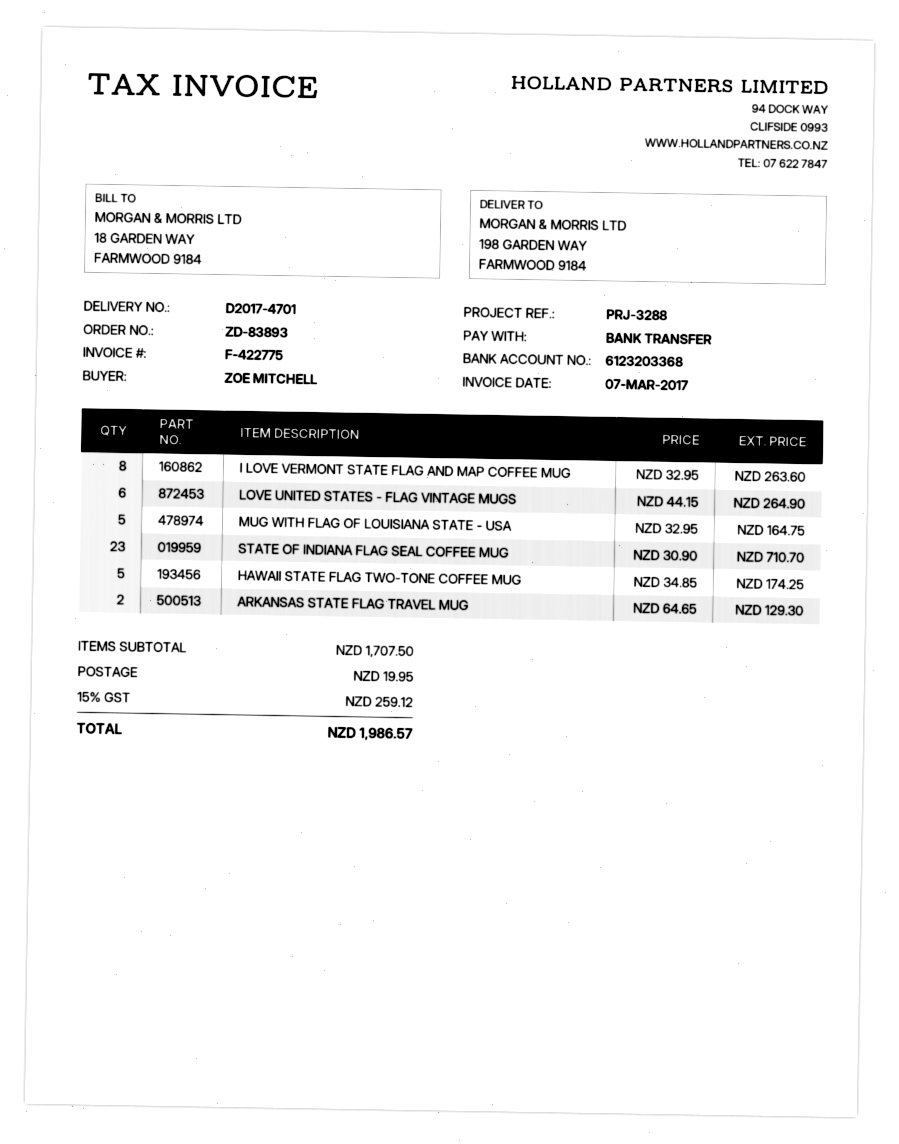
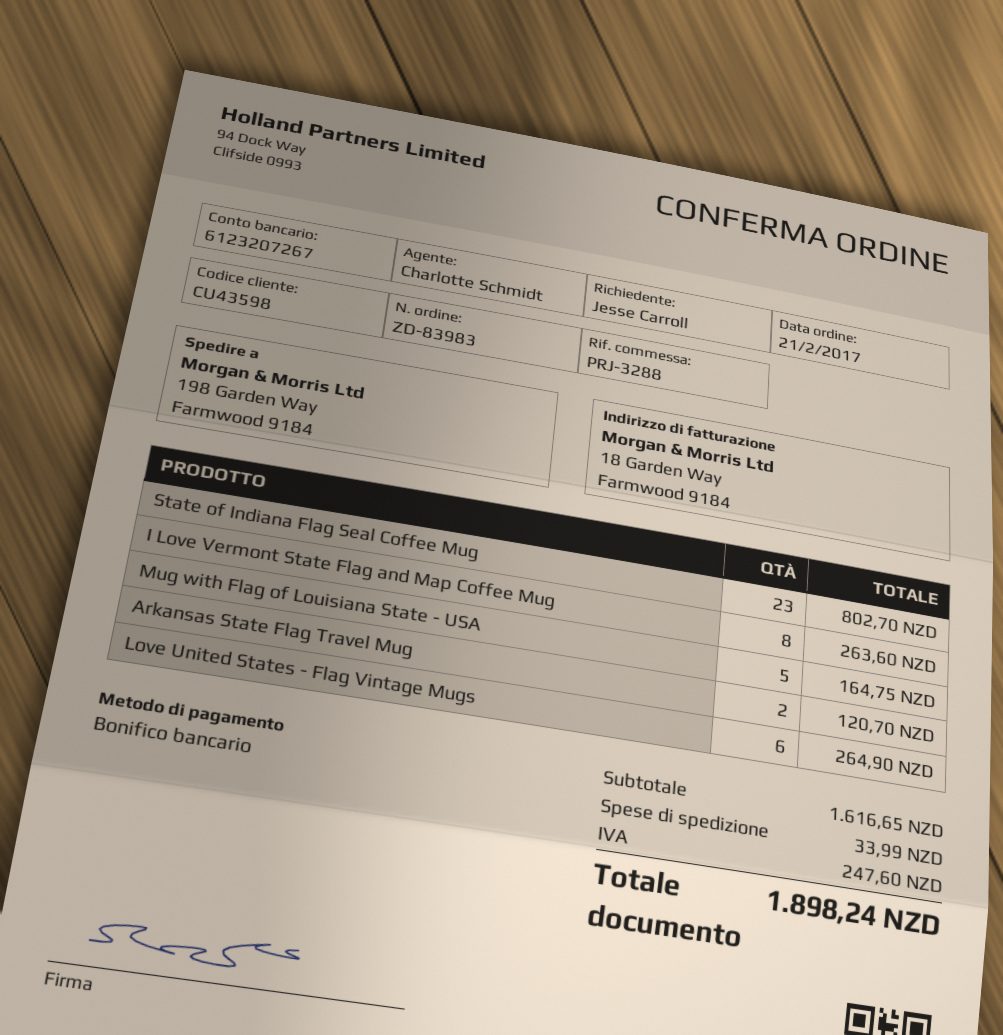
order number: ZD-83893 -> ZD-83983
ordered by: ZOE MITCHELL -> Jesse Carroll
bank account: 6123203368 -> 6123207267
STATE OF INDIANA FLAG SEAL COFFEE MUG: 23 for 710.70 -> 23 for 802.70
HAWAII STATE FLAG TWO-TONE COFFEE MUG: 5 for 174.25 -> none
ARKANSAS STATE FLAG TRAVEL MUG: 2 for 129.30 -> 2 for 120.70
subtotal: 1707.50 -> 1616.65
shipping: 19.95 -> 33.99
tax: 259.12 -> 247.60
total: 1986.57 -> 1898.24

